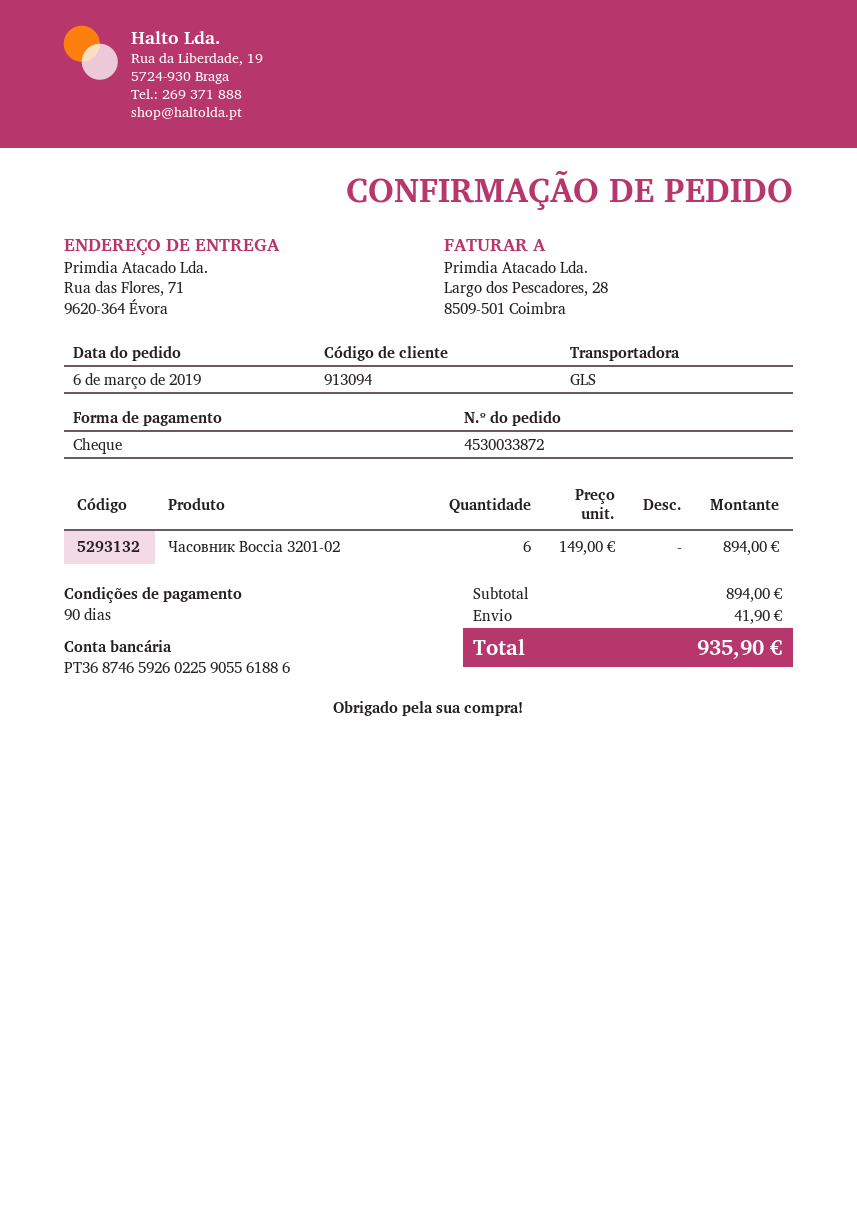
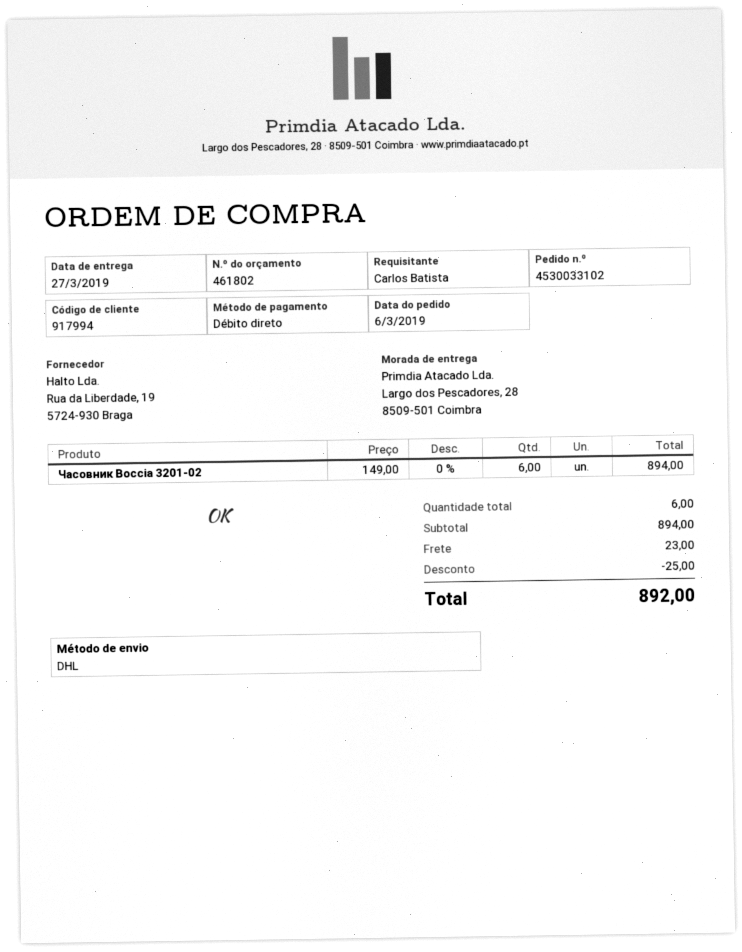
order number: 4530033872 -> 4530033102
customer number: 913094 -> 917994
payment method: cheque -> direct debit
shipping method: GLS -> DHL
ship to: Rua das Flores, 71, 9620-364 Évora -> Largo dos Pescadores, 28, 8509-501 Coimbra
discount: none -> 25.00
shipping: 41.90 -> 23.00
total: 935.90 -> 892.00

